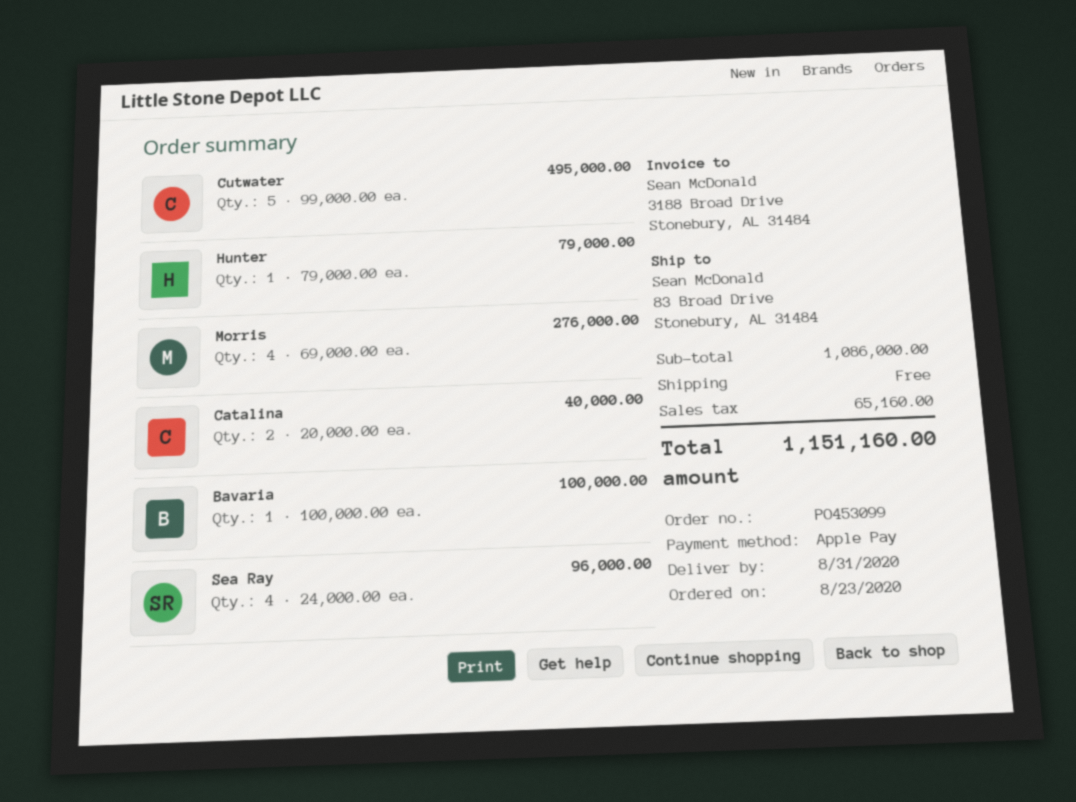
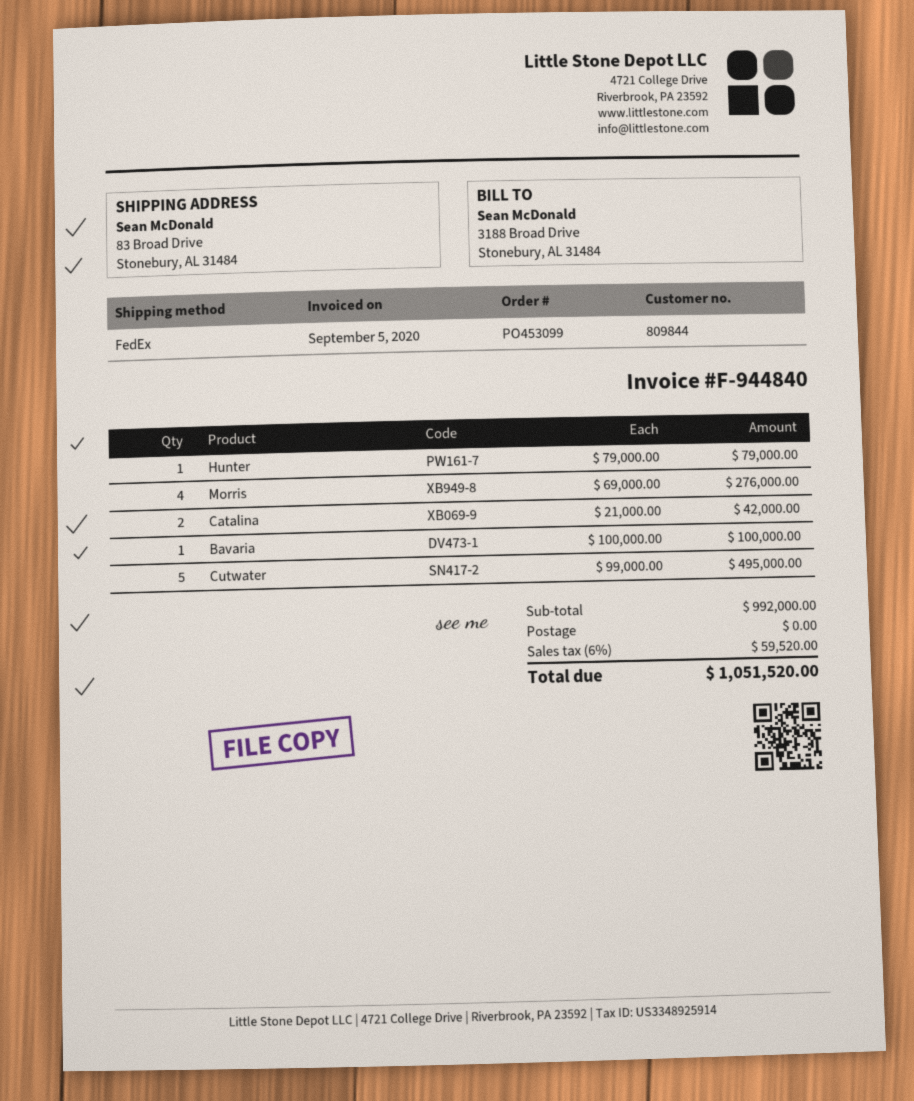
Catalina: 2 x 20000.00 = 40000.00 -> 2 x 21000.00 = 42000.00
Sea Ray: 4 x 24000.00 = 96000.00 -> none
subtotal: 1086000.00 -> 992000.00
tax: 65160.00 -> 59520.00
total: 1151160.00 -> 1051520.00

